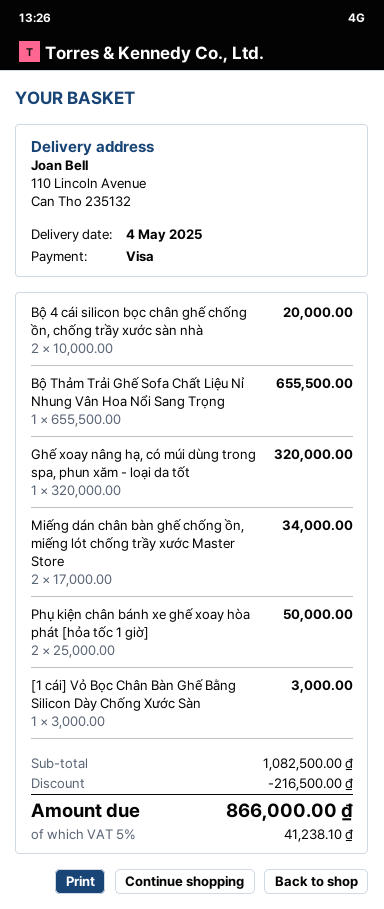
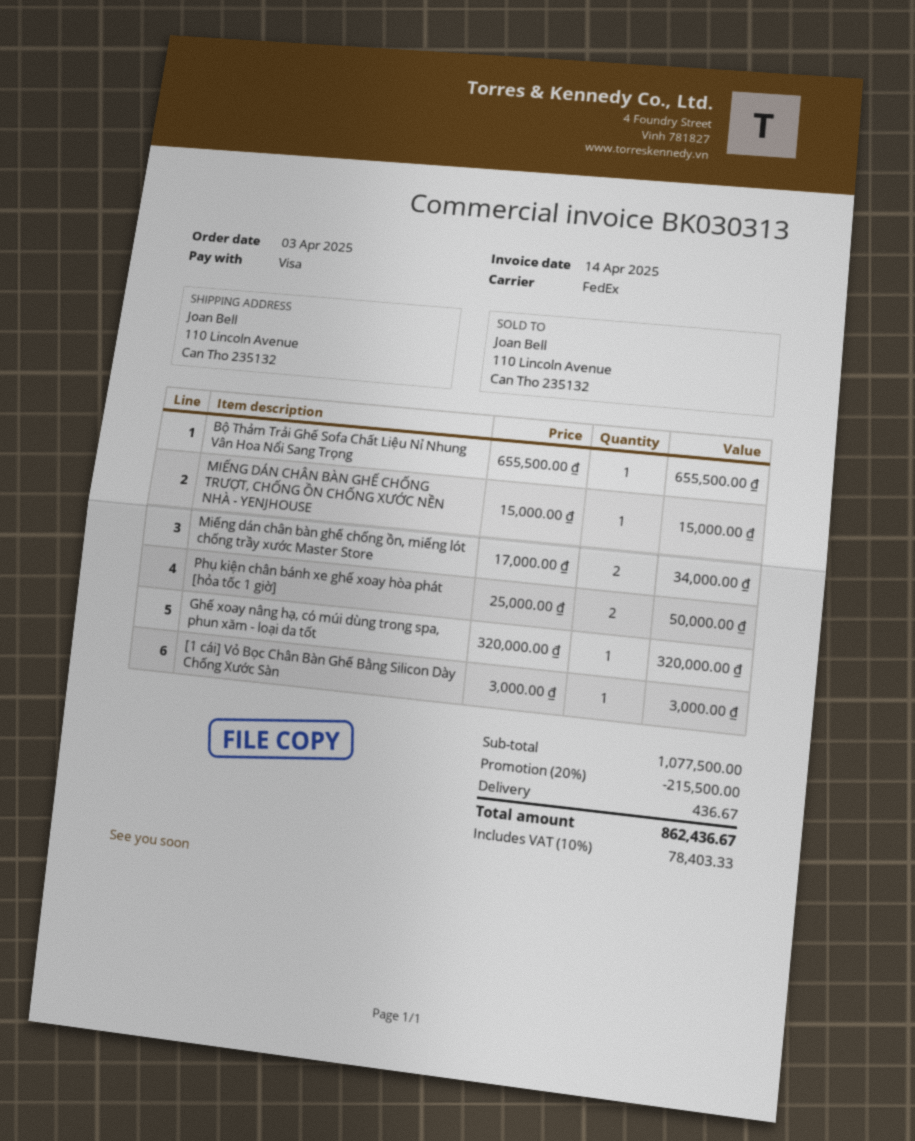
Bộ 4 cái silicon bọc chân ghế chống ồn, chống trầy xước sàn nhà: 2 x 10000.00 = 20000.00 -> none
MIẾNG DÁN CHÂN BÀN GHẾ CHỐNG TRƯỢT, CHỐNG ỒN CHỐNG XƯỚC NỀN NHÀ - YENJHOUSE: none -> 1 x 15000.00 = 15000.00
subtotal: 1082500.00 -> 1077500.00
discount: 216500.00 -> 215500.00
shipping: none -> 436.67
tax: 5% = 41238.10 -> 10% = 78403.33
total: 866000.00 -> 862436.67

